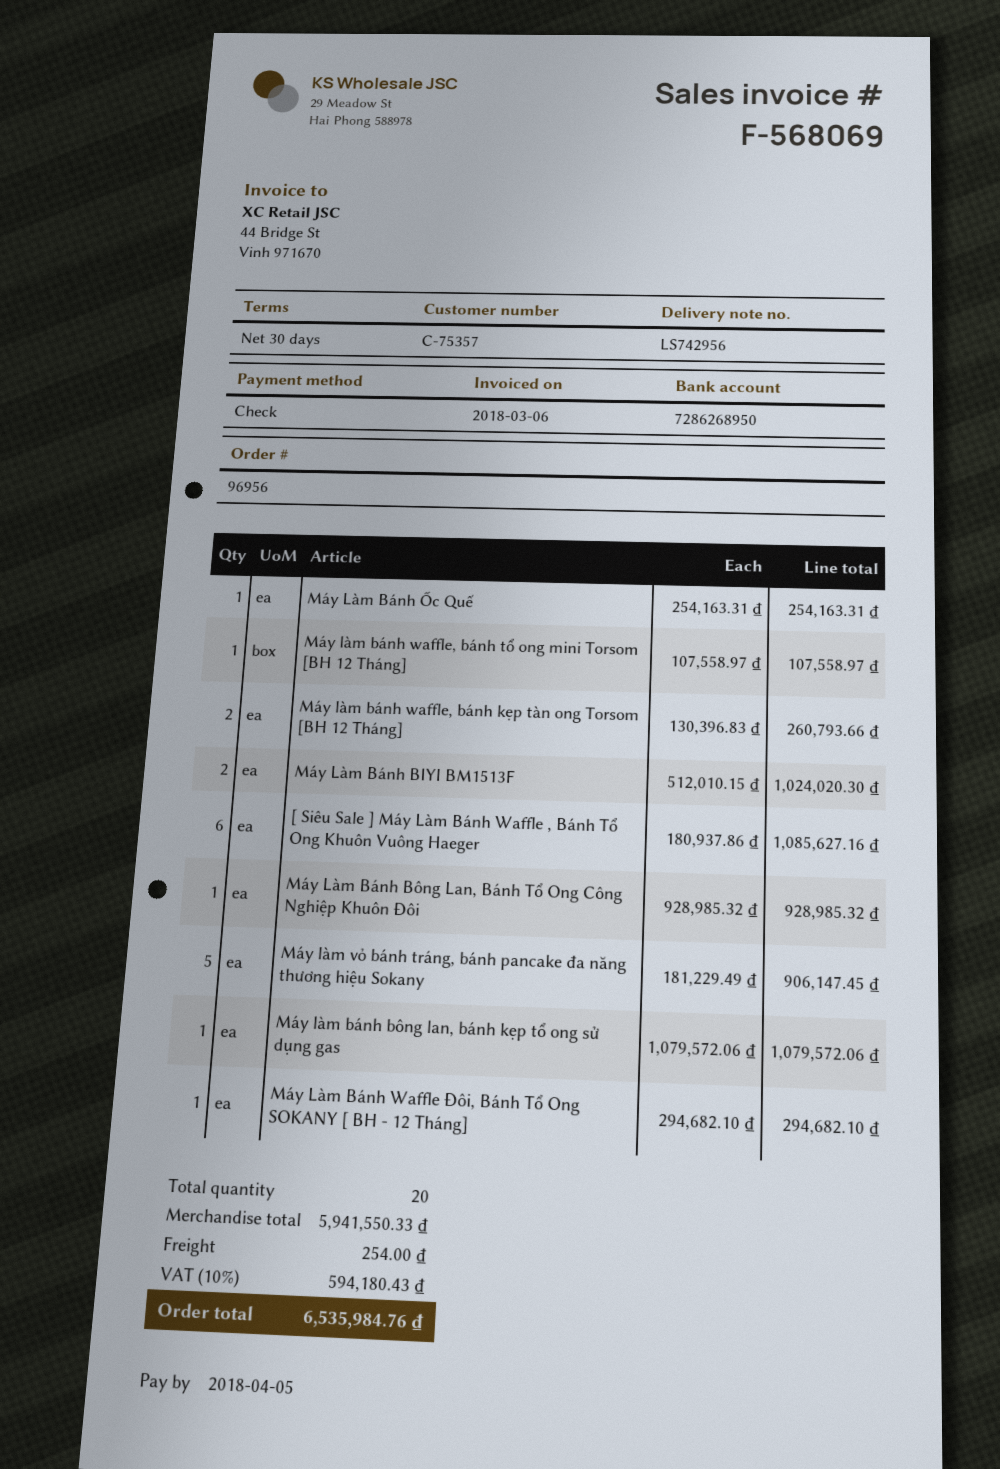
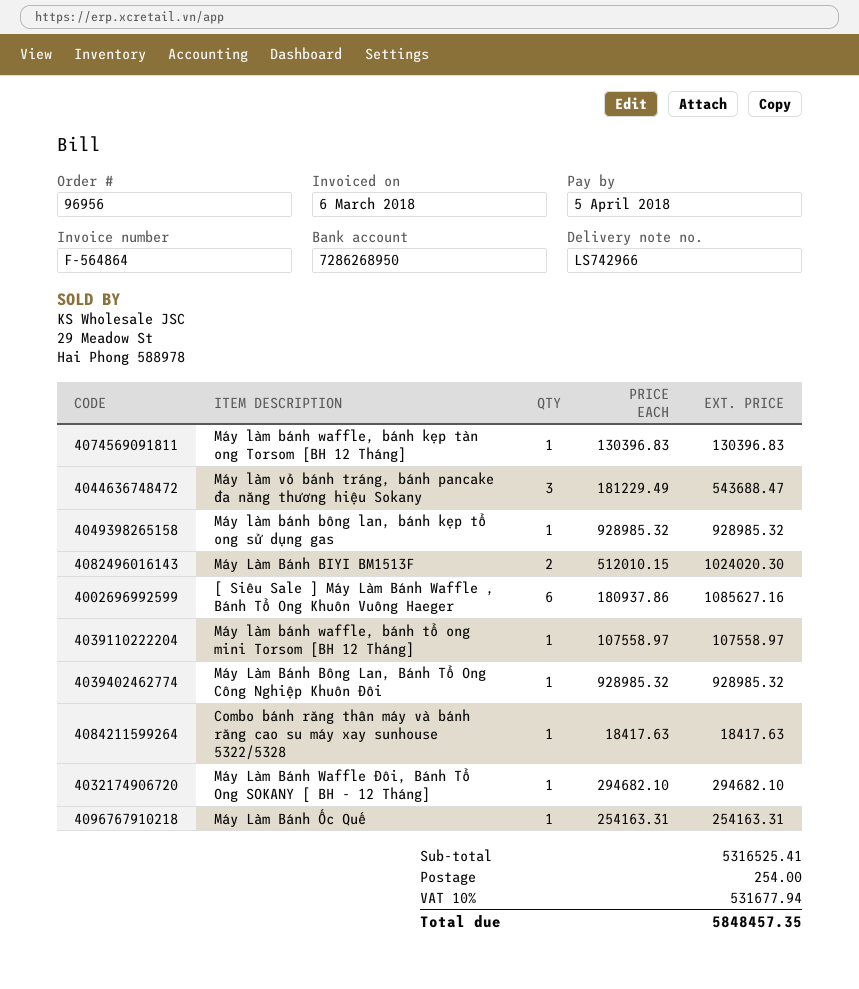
delivery note number: LS742956 -> LS742966
invoice number: F-568069 -> F-564864
Máy làm bánh waffle, bánh kẹp tàn ong Torsom [BH 12 Tháng]: 2 x 130396.83 = 260793.66 -> 1 x 130396.83 = 130396.83
Máy làm vỏ bánh tráng, bánh pancake đa năng thương hiệu Sokany: 5 x 181229.49 = 906147.45 -> 3 x 181229.49 = 543688.47
Máy làm bánh bông lan, bánh kẹp tổ ong sử dụng gas: 1 x 1079572.06 = 1079572.06 -> 1 x 928985.32 = 928985.32
Combo bánh răng thân máy và bánh răng cao su máy xay sunhouse 5322/5328: none -> 1 x 18417.63 = 18417.63
subtotal: 5941550.33 -> 5316525.41
tax: 10% = 594180.43 -> 10% = 531677.94
total: 6535984.76 -> 5848457.35

